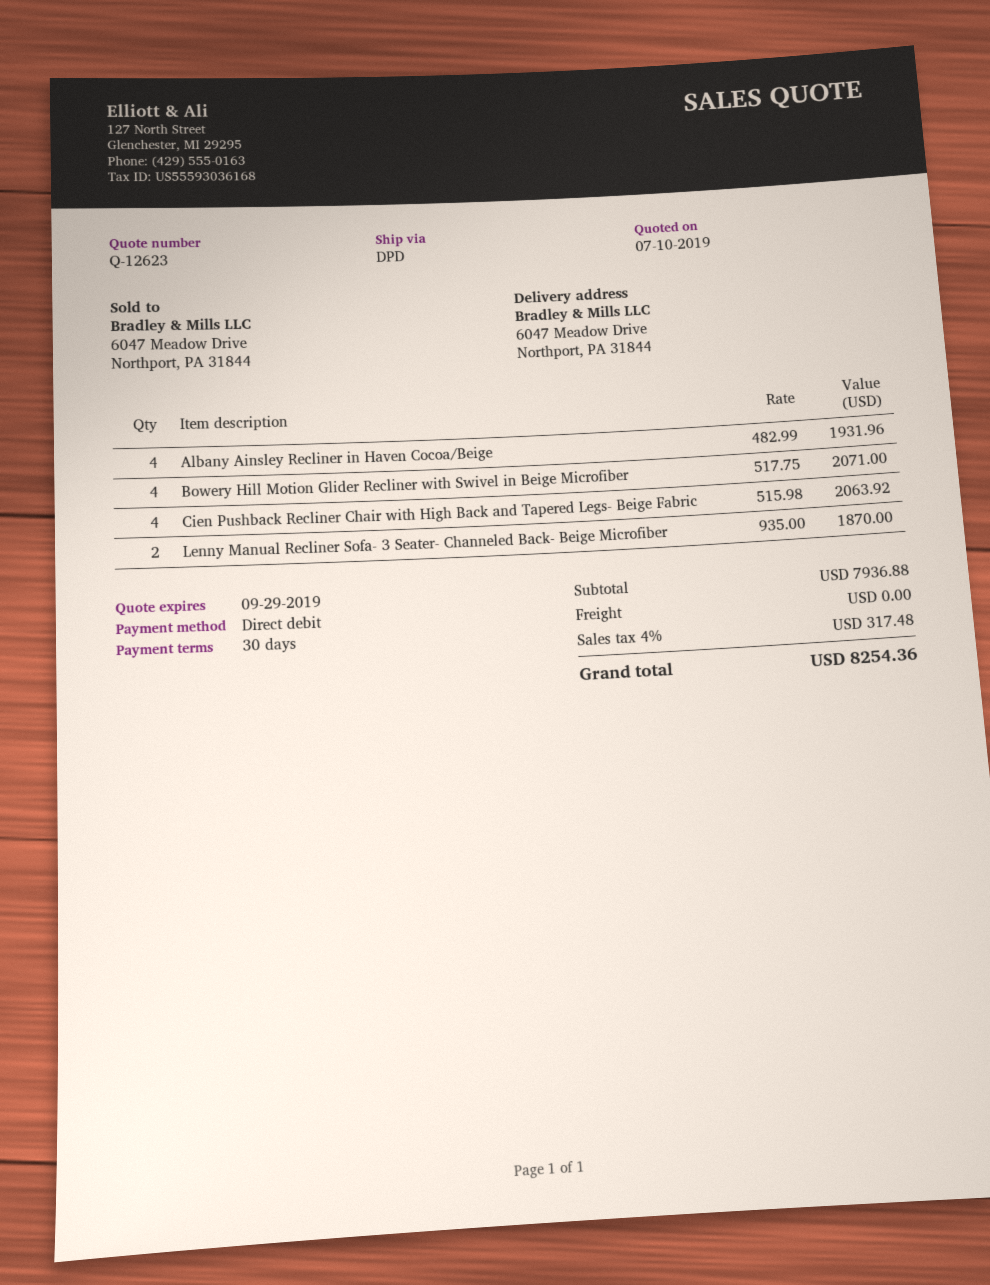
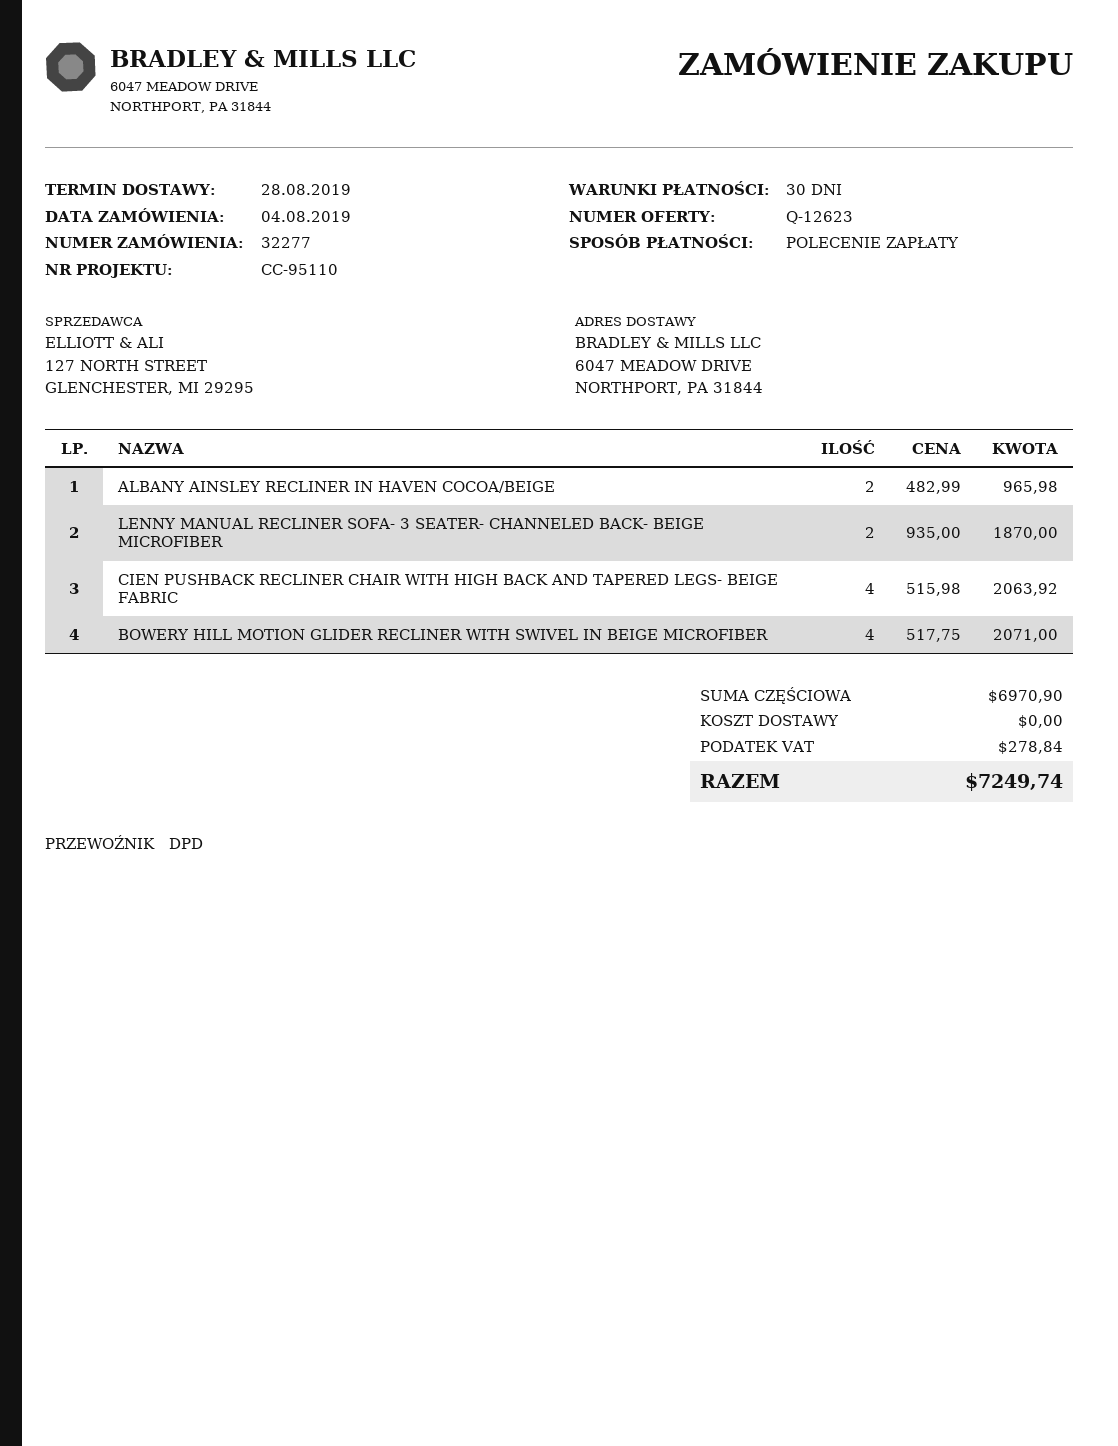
Albany Ainsley Recliner in Haven Cocoa/Beige: 4 x 482.99 = 1931.96 -> 2 x 482.99 = 965.98
subtotal: 7936.88 -> 6970.90
tax: 317.48 -> 278.84
total: 8254.36 -> 7249.74

